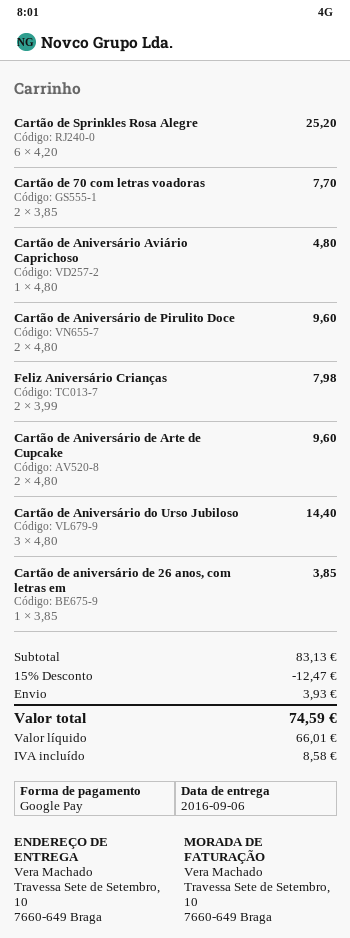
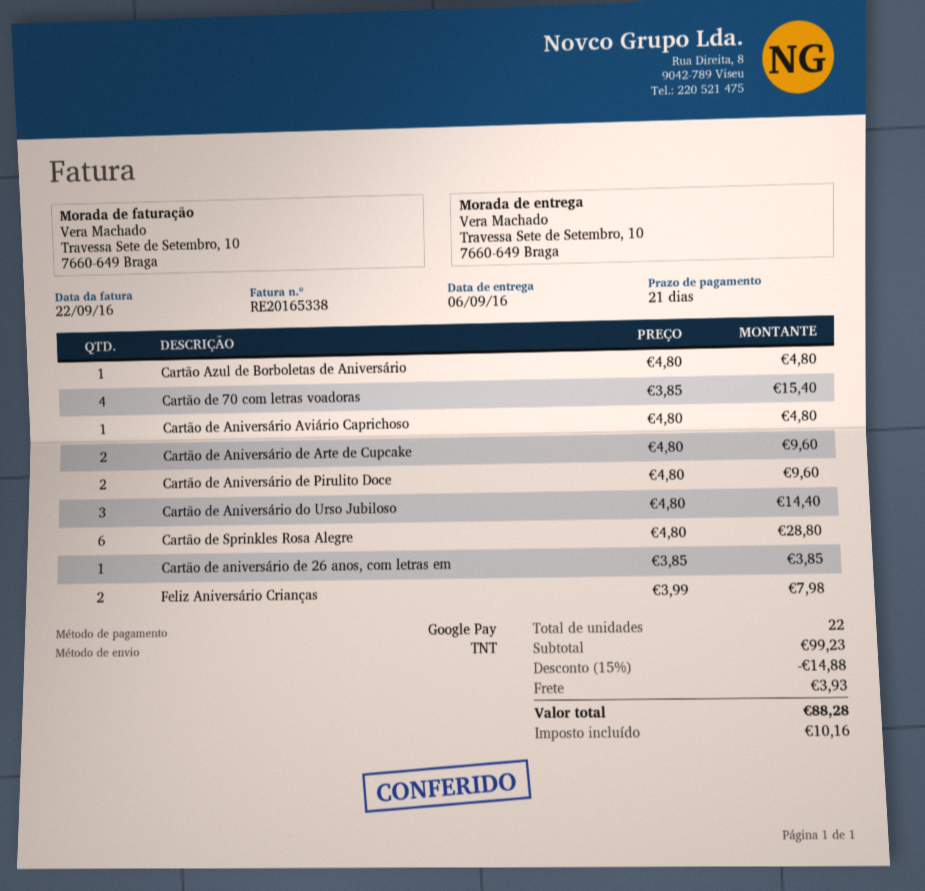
Cartão de Sprinkles Rosa Alegre: 6 x 4.20 = 25.20 -> 6 x 4.80 = 28.80
Cartão de 70 com letras voadoras: 2 x 3.85 = 7.70 -> 4 x 3.85 = 15.40
Cartão Azul de Borboletas de Aniversário: none -> 1 x 4.80 = 4.80
subtotal: 83.13 -> 99.23
discount: 15% = 12.47 -> 15% = 14.88
tax: 8.58 -> 10.16
total: 74.59 -> 88.28

